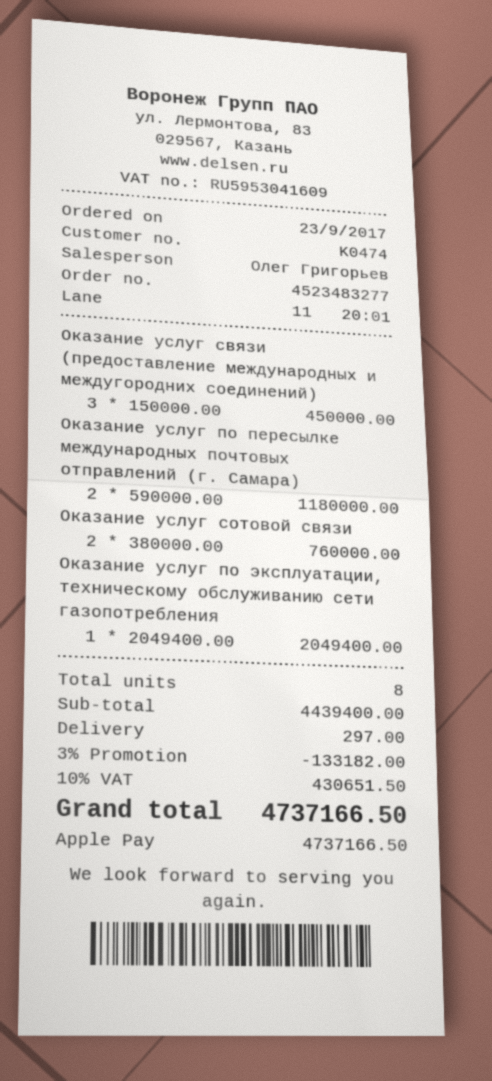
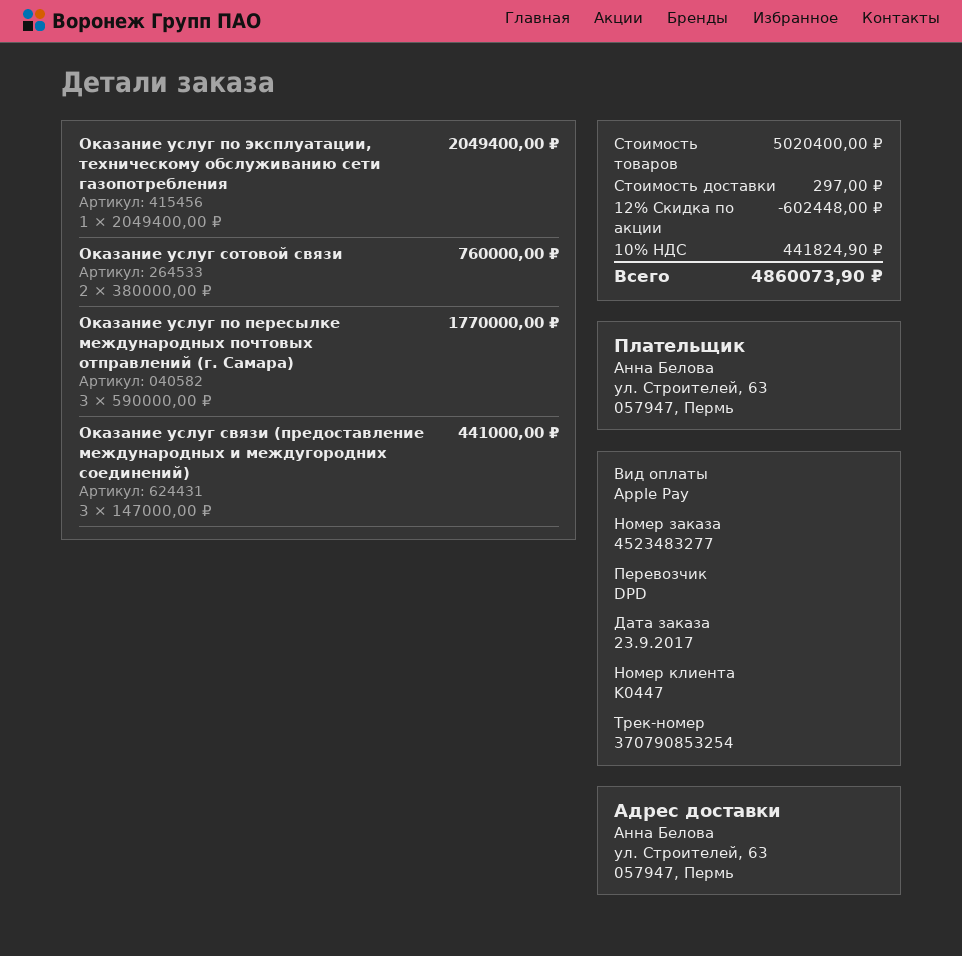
customer number: K0474 -> K0447
Оказание услуг связи (предоставление международных и междугородних соединений): 3 x 150000.00 = 450000.00 -> 3 x 147000.00 = 441000.00
Оказание услуг по пересылке международных почтовых отправлений (г. Самара): 2 x 590000.00 = 1180000.00 -> 3 x 590000.00 = 1770000.00
subtotal: 4439400.00 -> 5020400.00
discount: 3% = 133182.00 -> 12% = 602448.00
tax: 10% = 430651.50 -> 10% = 441824.90
total: 4737166.50 -> 4860073.90

